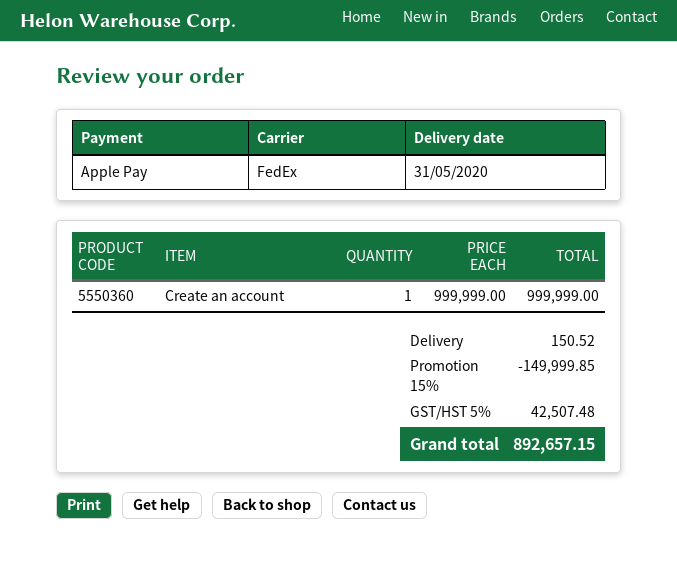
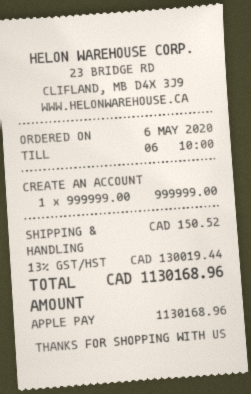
discount: 15% = 149999.85 -> none
tax: 5% = 42507.48 -> 13% = 130019.44
total: 892657.15 -> 1130168.96

